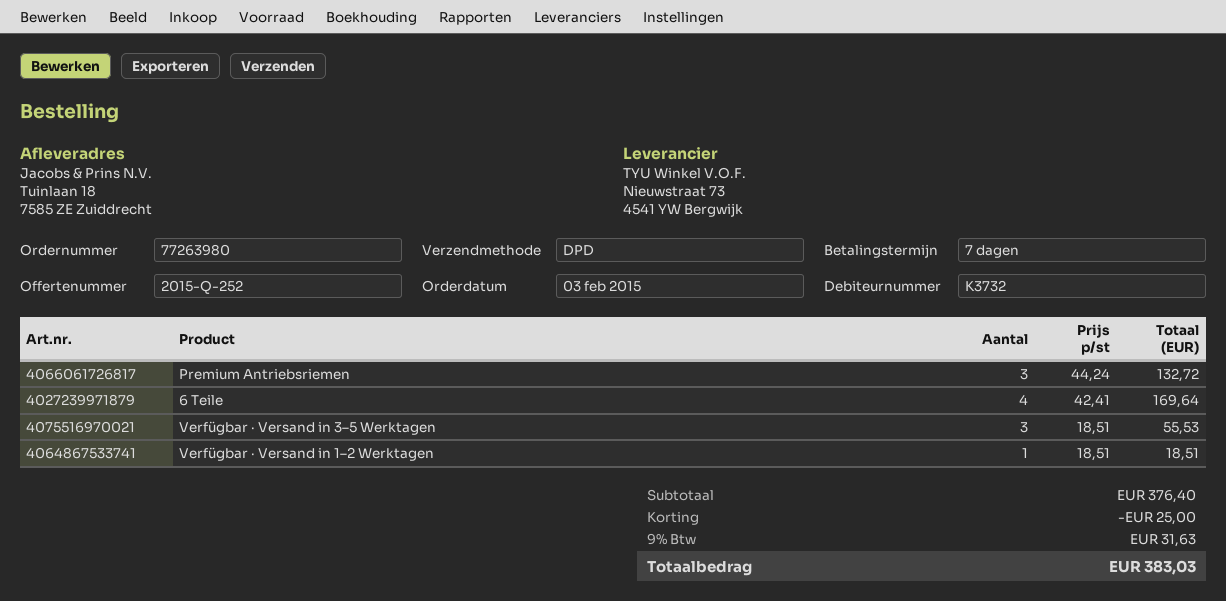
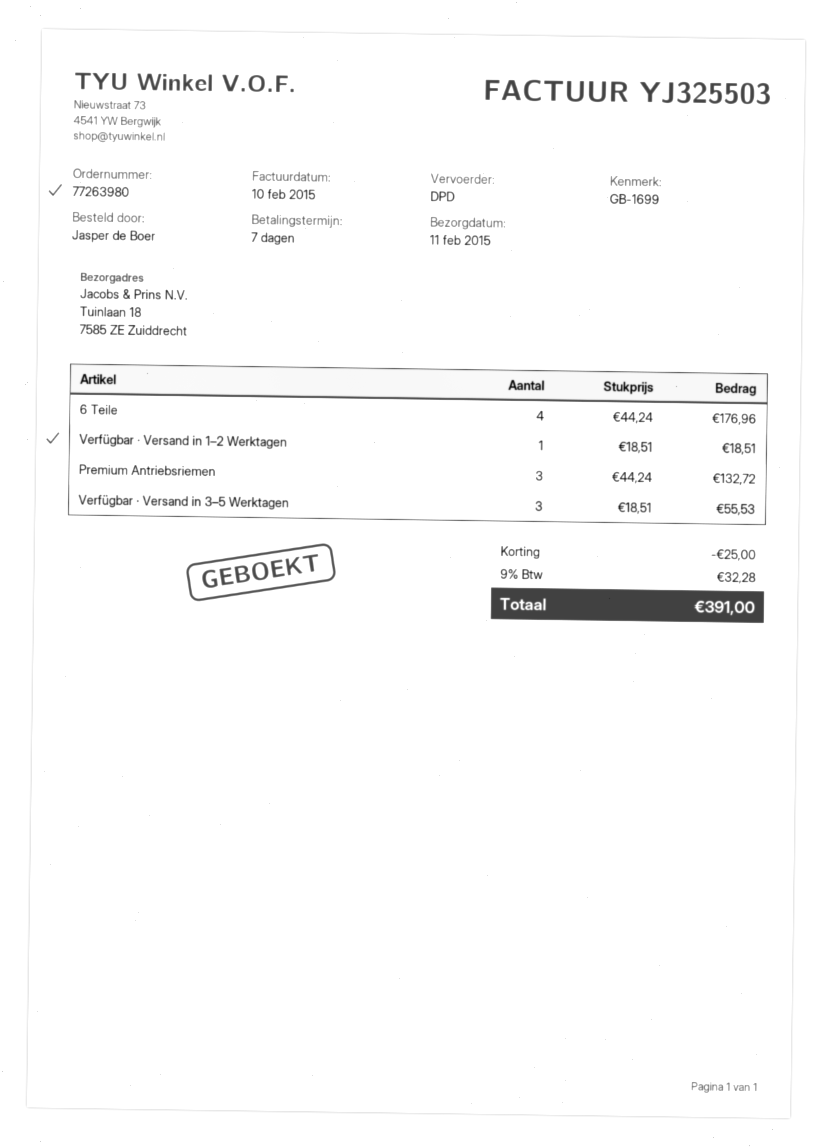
6 Teile: 4 x 42.41 = 169.64 -> 4 x 44.24 = 176.96
tax: 9% = 31.63 -> 9% = 32.28
total: 383.03 -> 391.00

